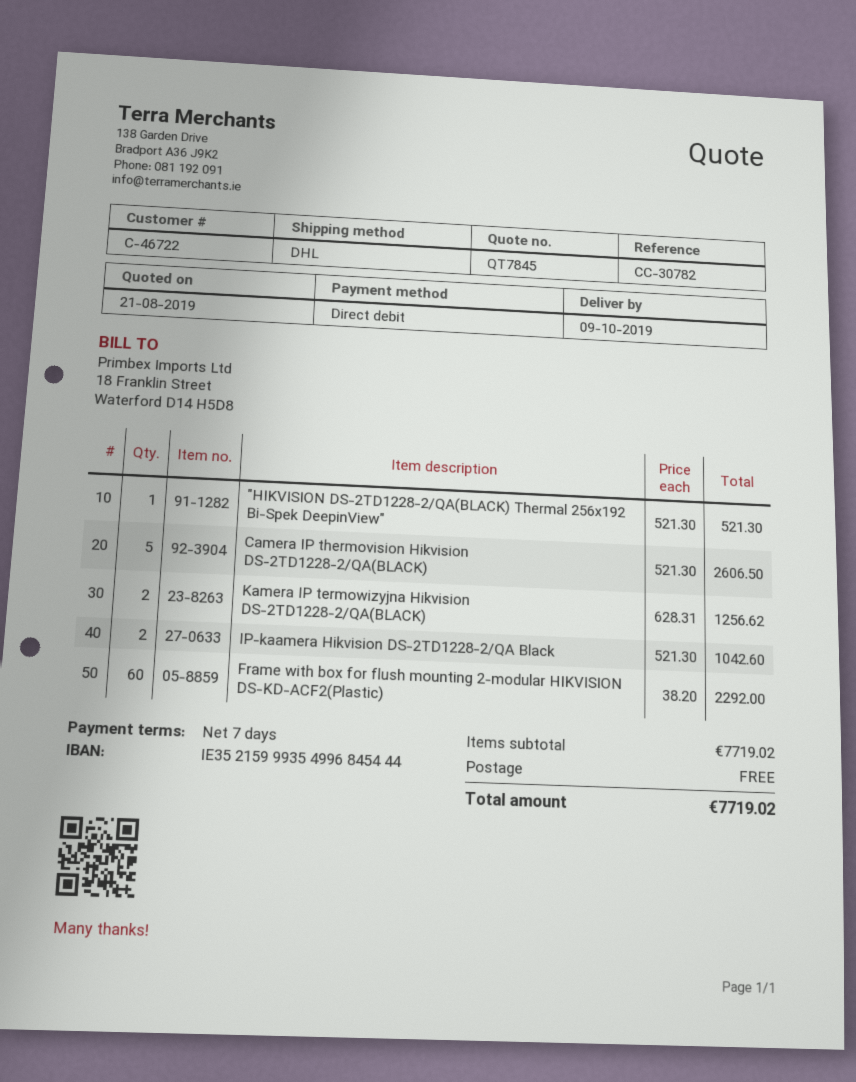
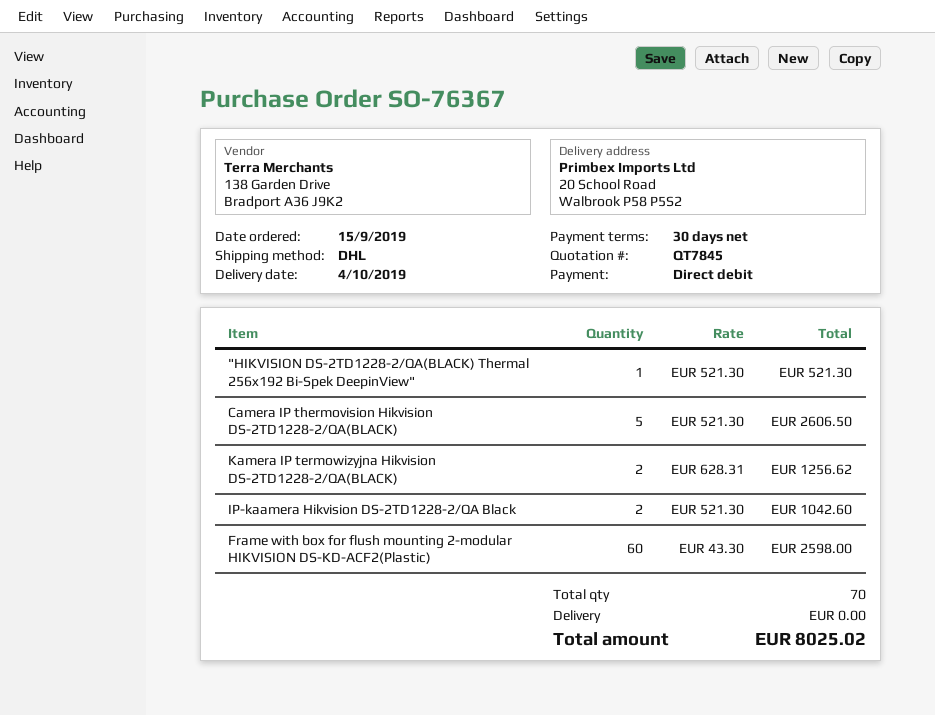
delivery date: 2019-10-09 -> 2019-10-04
payment terms: 7 days -> 30 days
Frame with box for flush mounting 2-modular HIKVISION DS-KD-ACF2(Plastic): 60 x 38.20 = 2292.00 -> 60 x 43.30 = 2598.00
total: 7719.02 -> 8025.02

